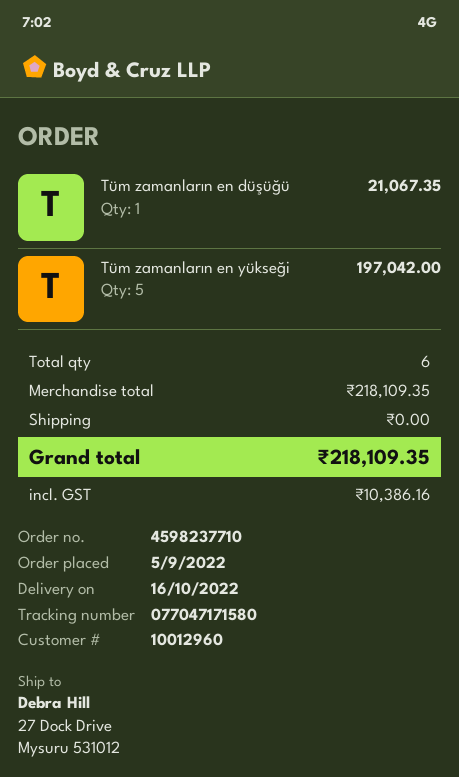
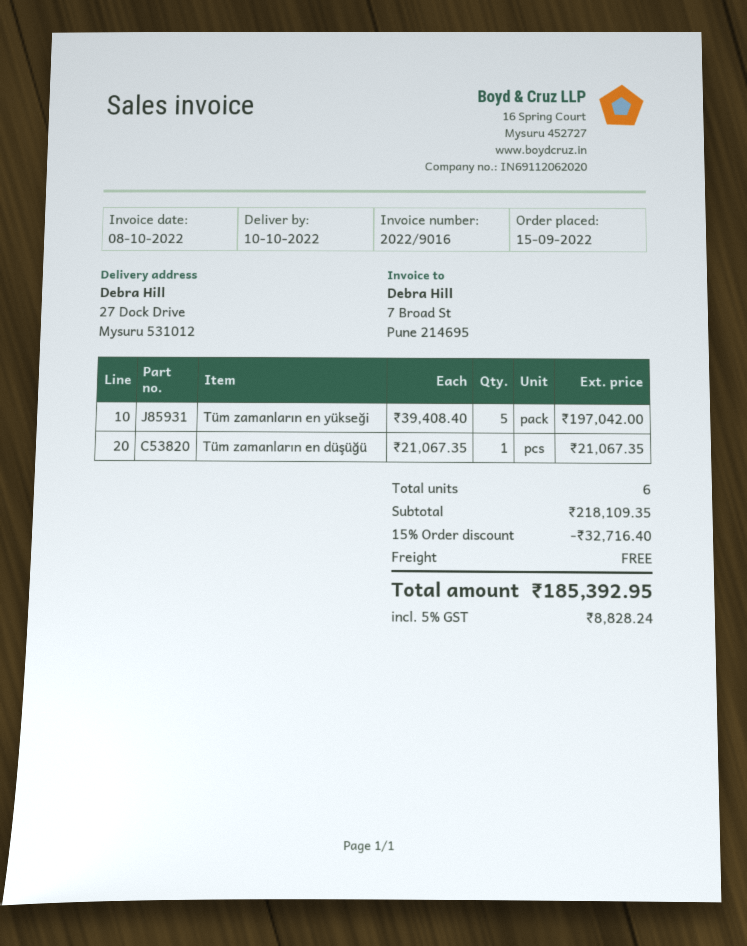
order date: 2022-09-05 -> 2022-09-15
delivery date: 2022-10-16 -> 2022-10-10
discount: none -> 15% = 32716.40
tax: 10386.16 -> 8828.24
total: 218109.35 -> 185392.95

